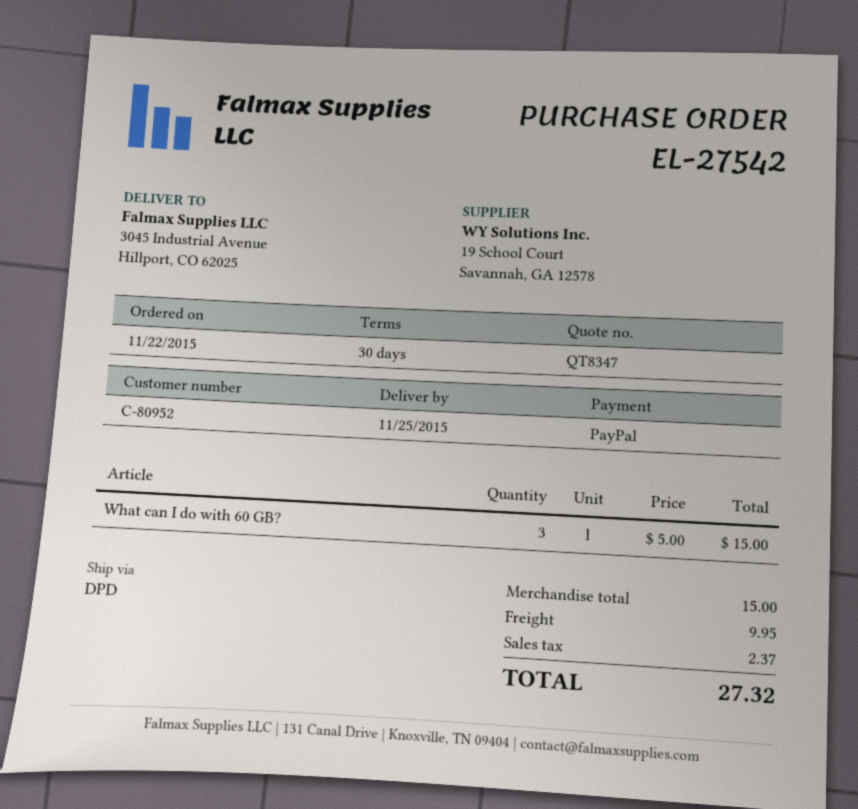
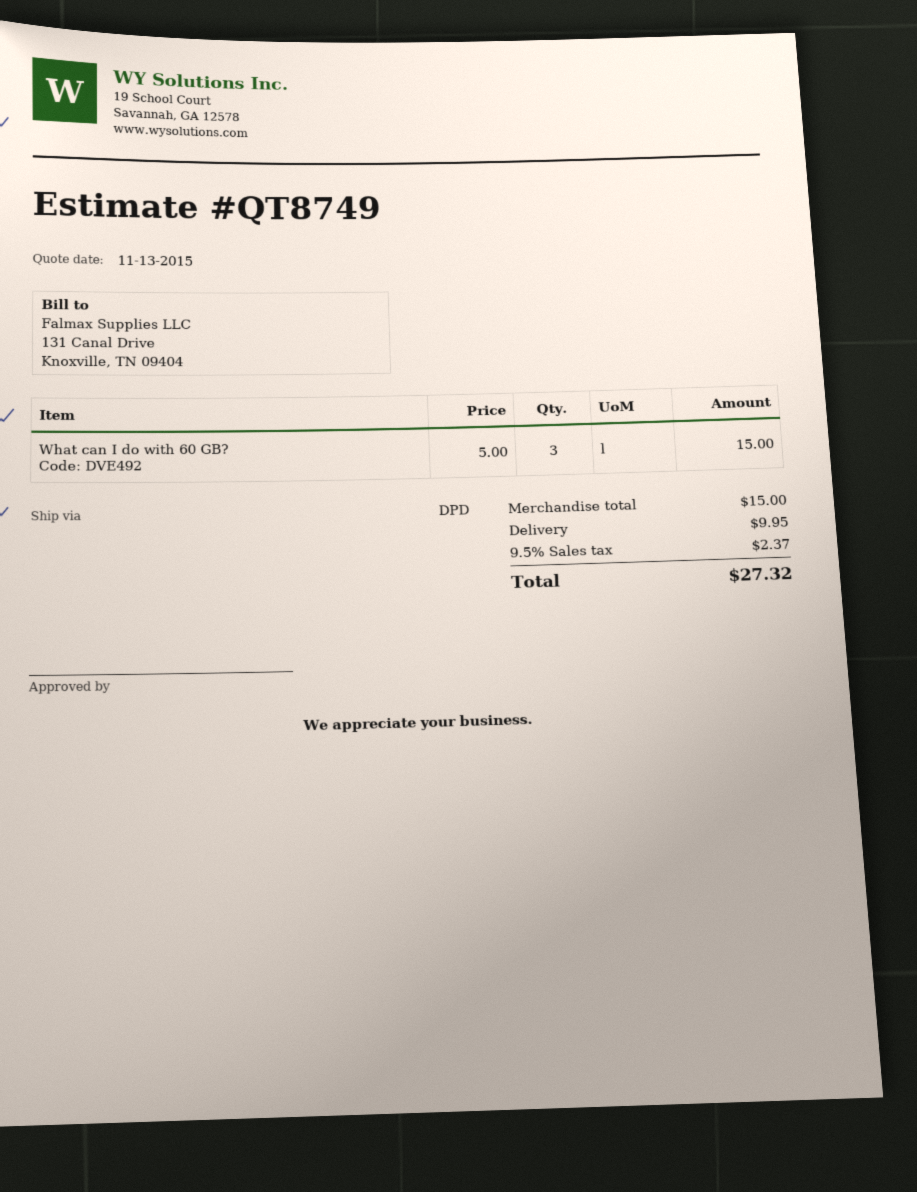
quote number: QT8347 -> QT8749

